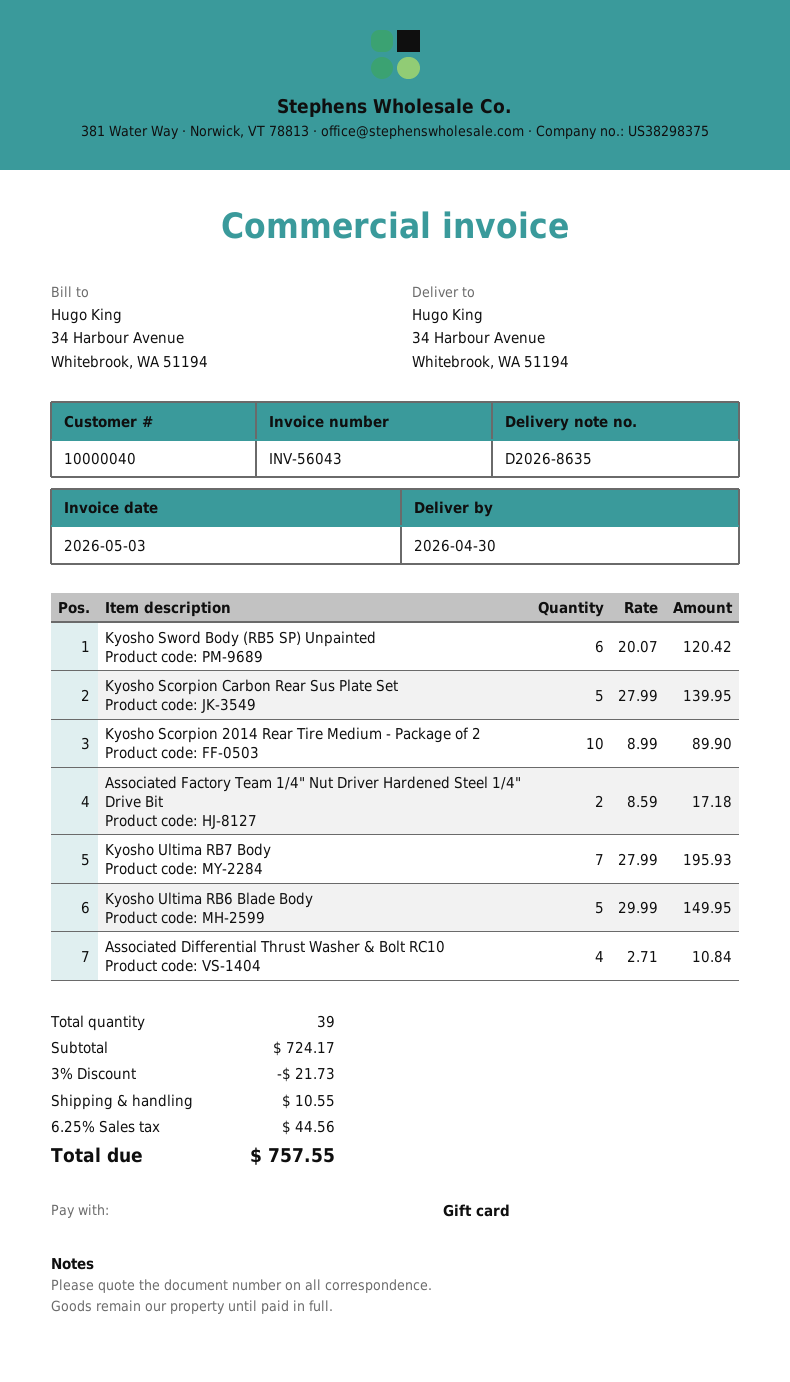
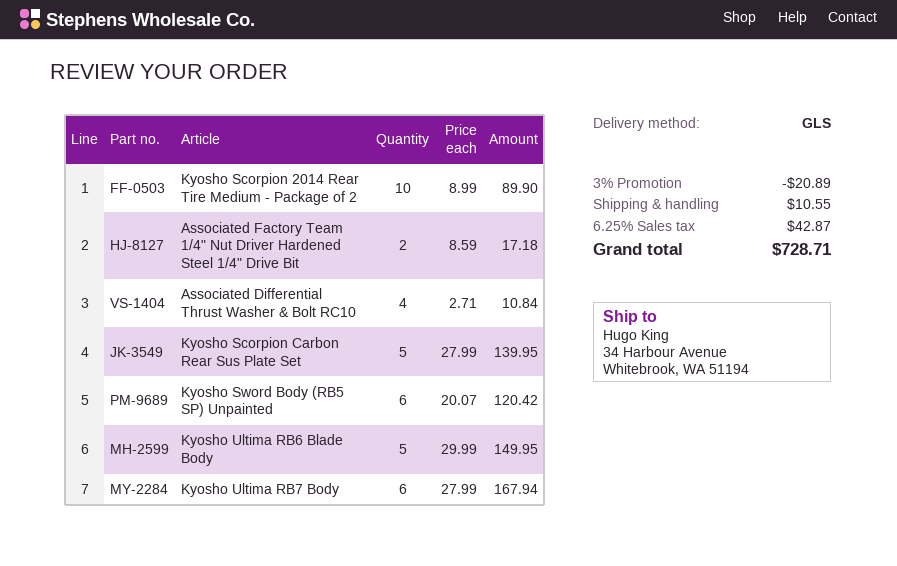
Kyosho Ultima RB7 Body: 7 x 27.99 = 195.93 -> 6 x 27.99 = 167.94
discount: 3% = 21.73 -> 3% = 20.89
tax: 6.25% = 44.56 -> 6.25% = 42.87
total: 757.55 -> 728.71

